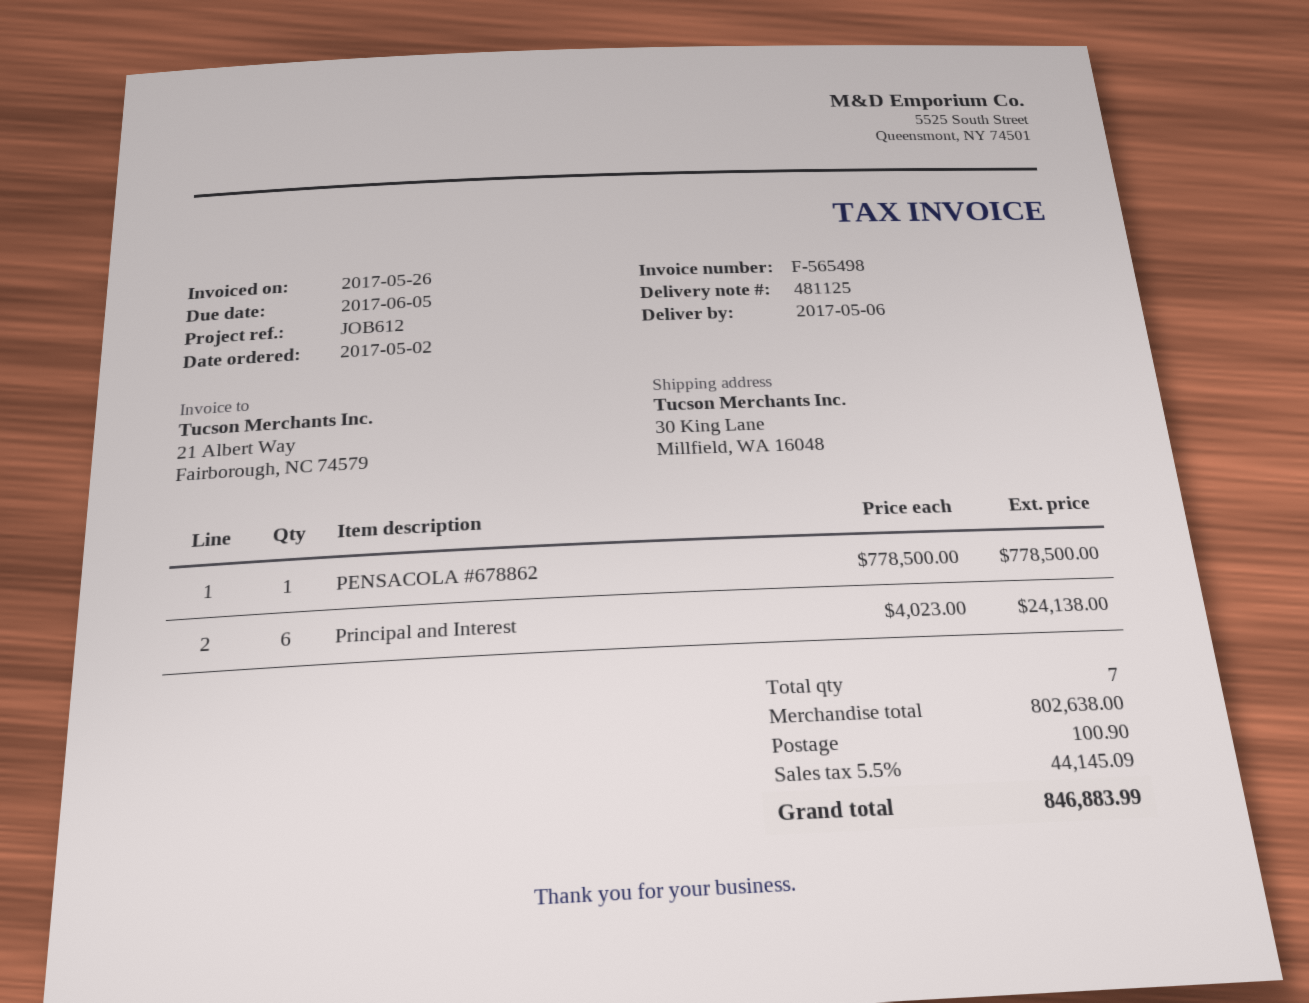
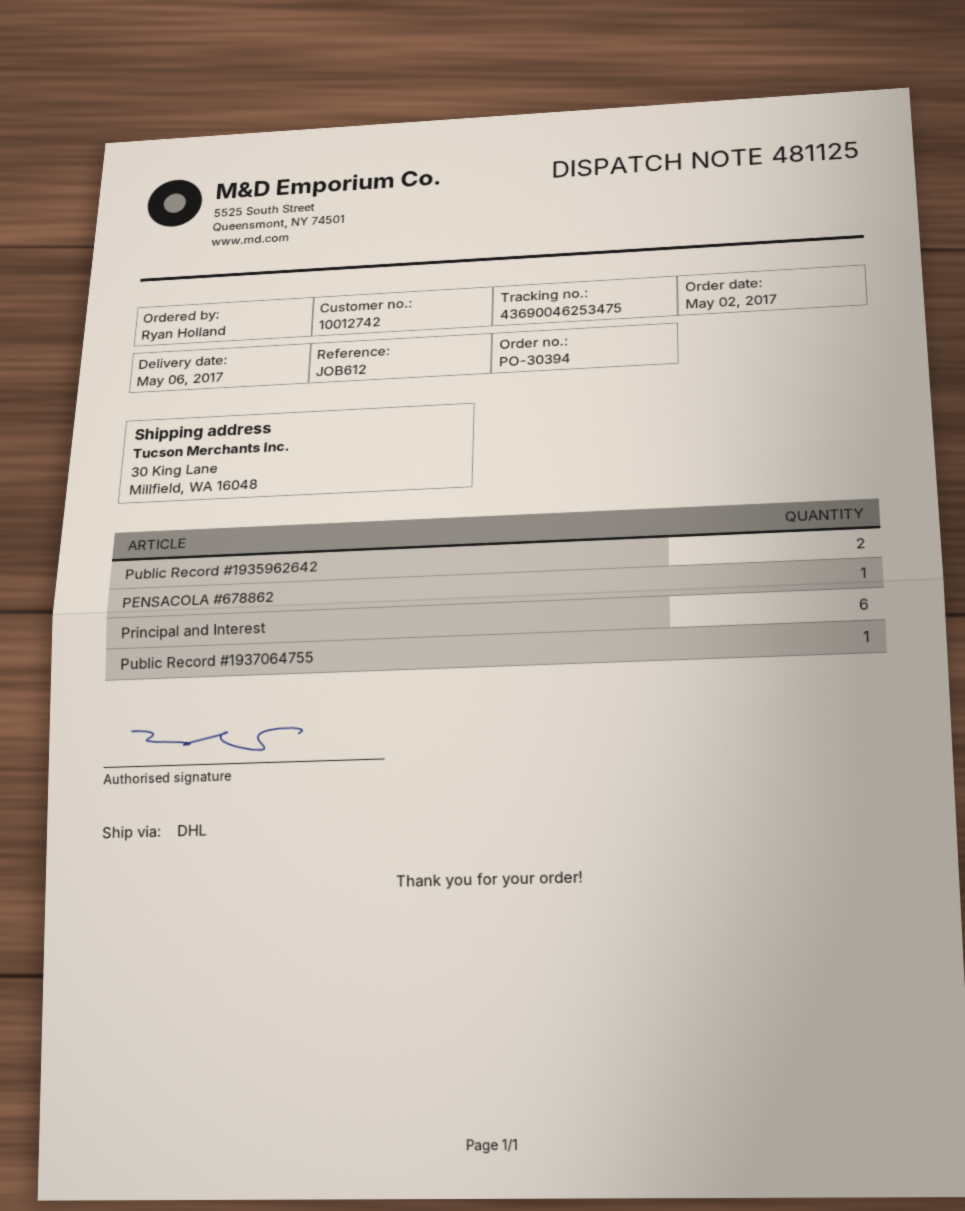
Public Record #1935962642: none -> 2
Public Record #1937064755: none -> 1

